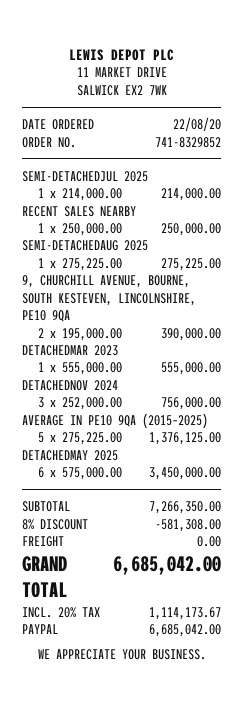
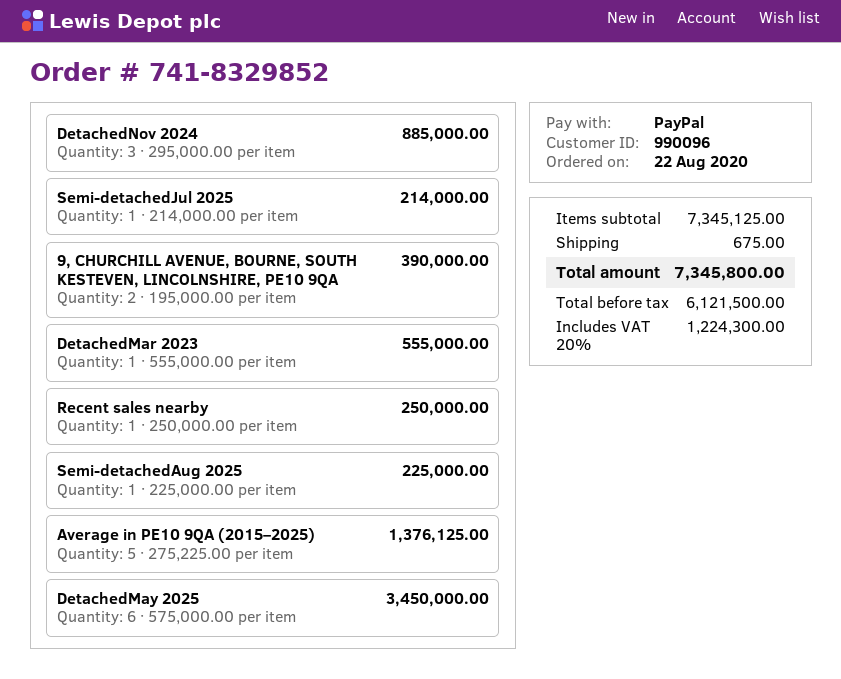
SEMI-DETACHEDAUG 2025: 1 x 275225.00 = 275225.00 -> 1 x 225000.00 = 225000.00
DETACHEDNOV 2024: 3 x 252000.00 = 756000.00 -> 3 x 295000.00 = 885000.00
subtotal: 7266350.00 -> 7345125.00
discount: 8% = 581308.00 -> none
shipping: 0.00 -> 675.00
tax: 20% = 1114173.67 -> 20% = 1224300.00
total: 6685042.00 -> 7345800.00

